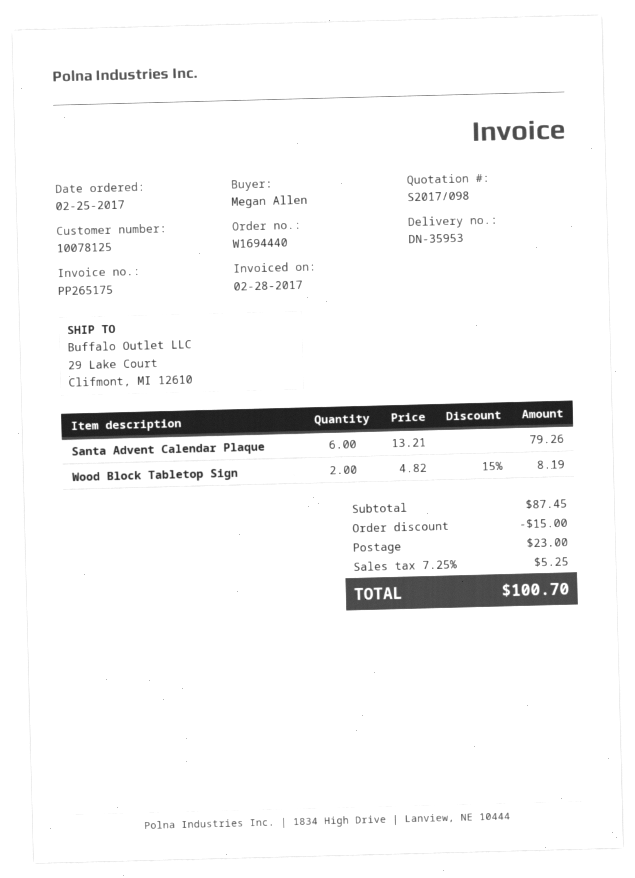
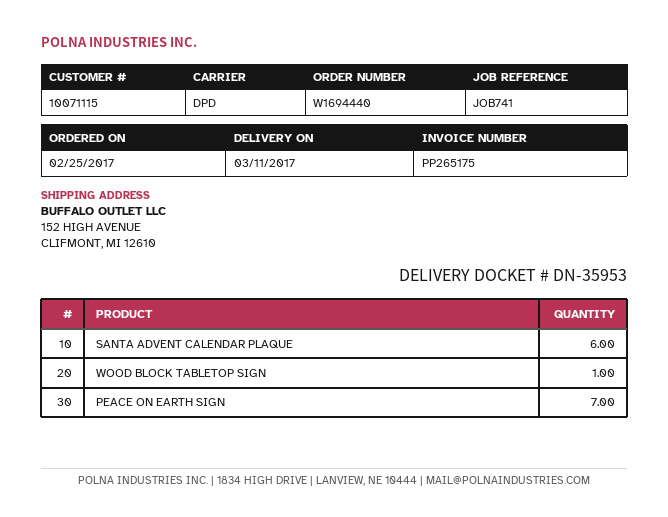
customer number: 10078125 -> 10071115
ship to: 29 Lake Court, Clifmont, MI 12610 -> 152 HIGH AVENUE, CLIFMONT, MI 12610
Wood Block Tabletop Sign: 2 -> 1
PEACE ON EARTH SIGN: none -> 7

